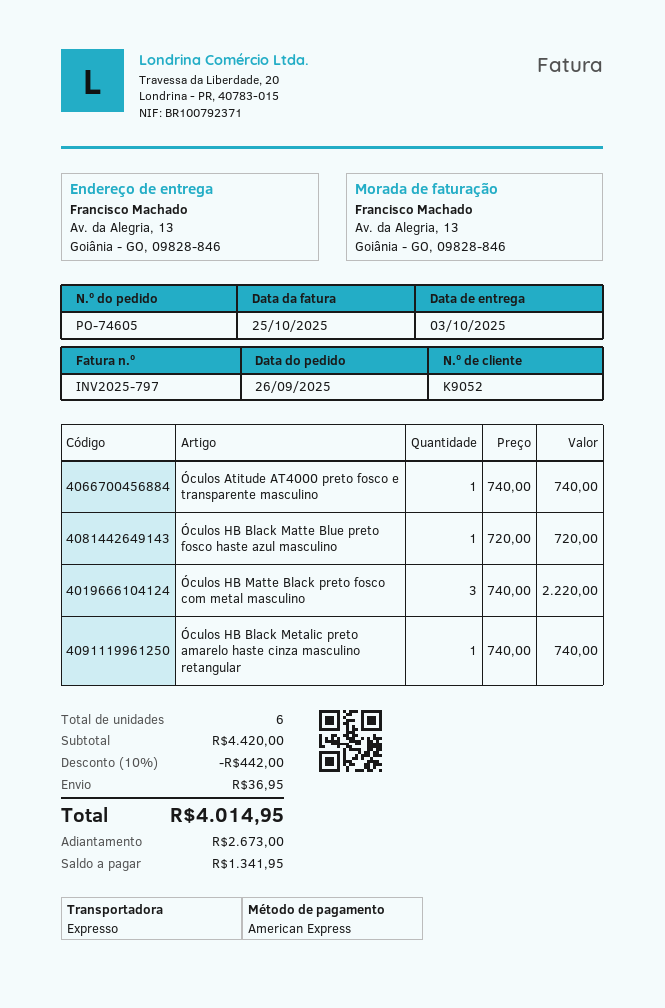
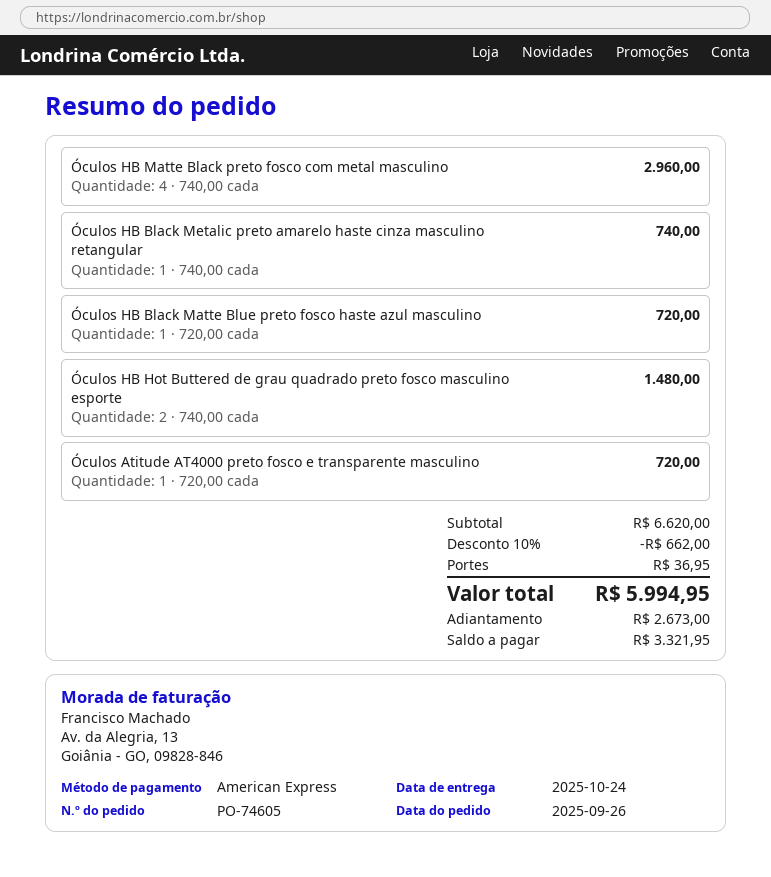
delivery date: 2025-10-03 -> 2025-10-24
Óculos Atitude AT4000 preto fosco e transparente masculino: 1 x 740.00 = 740.00 -> 1 x 720.00 = 720.00
Óculos HB Matte Black preto fosco com metal masculino: 3 x 740.00 = 2220.00 -> 4 x 740.00 = 2960.00
Óculos HB Hot Buttered de grau quadrado preto fosco masculino esporte: none -> 2 x 740.00 = 1480.00
subtotal: 4420.00 -> 6620.00
discount: 10% = 442.00 -> 10% = 662.00
total: 4014.95 -> 5994.95
balance: 1341.95 -> 3321.95

